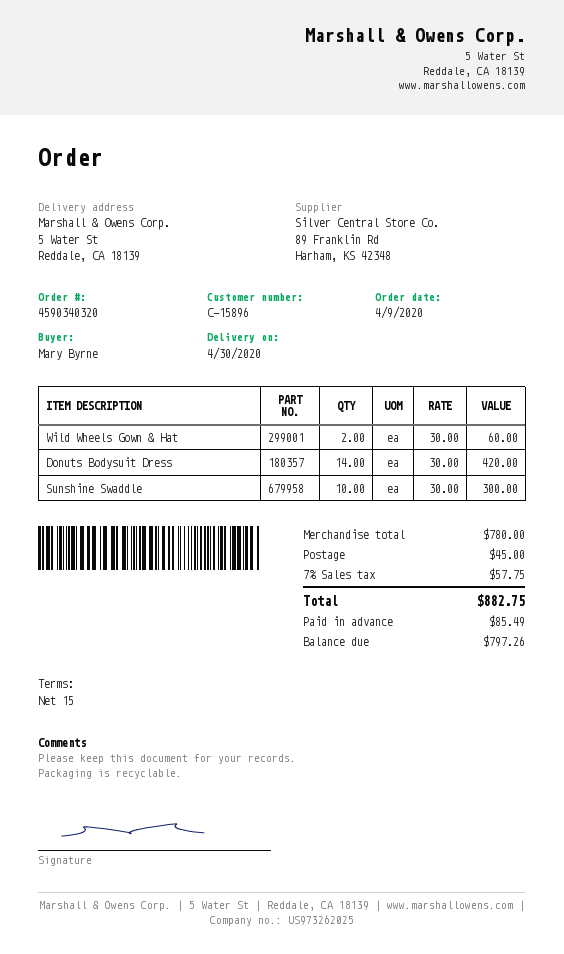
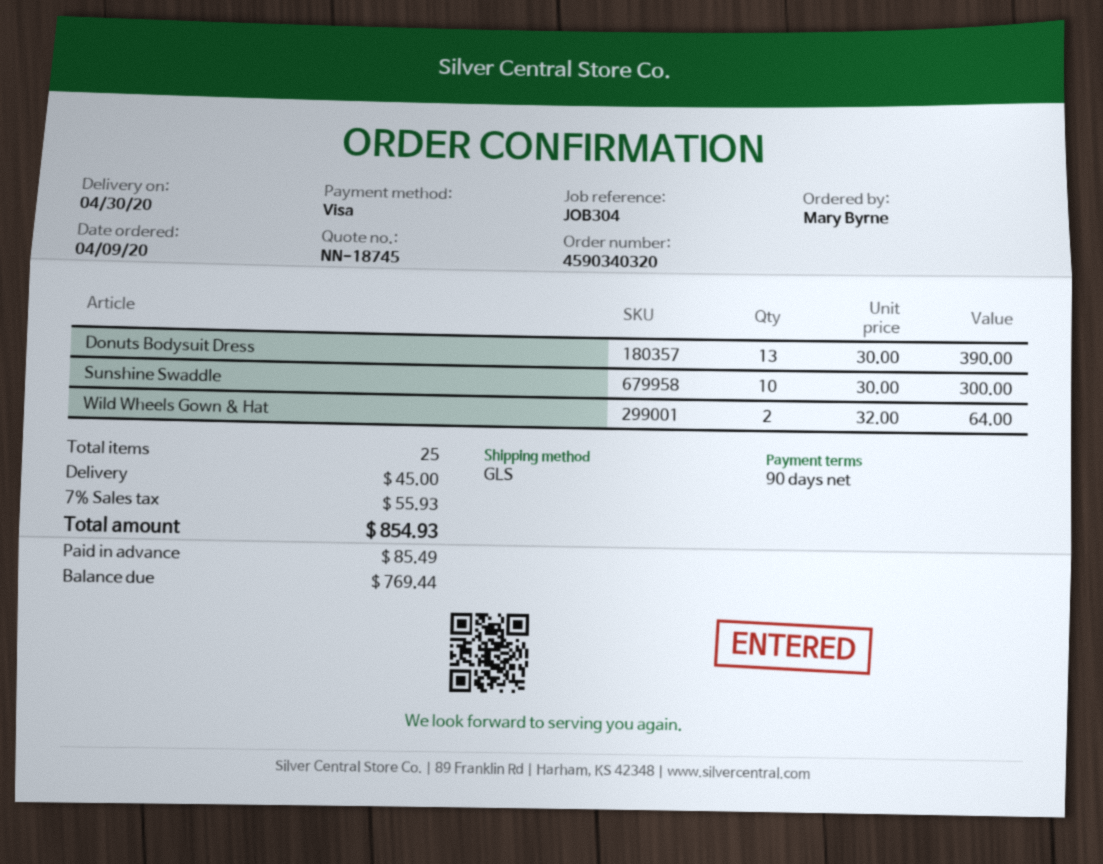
payment terms: 15 days -> 90 days
Wild Wheels Gown & Hat: 2 x 30.00 = 60.00 -> 2 x 32.00 = 64.00
Donuts Bodysuit Dress: 14 x 30.00 = 420.00 -> 13 x 30.00 = 390.00
tax: 7% = 57.75 -> 7% = 55.93
total: 882.75 -> 854.93
balance: 797.26 -> 769.44

